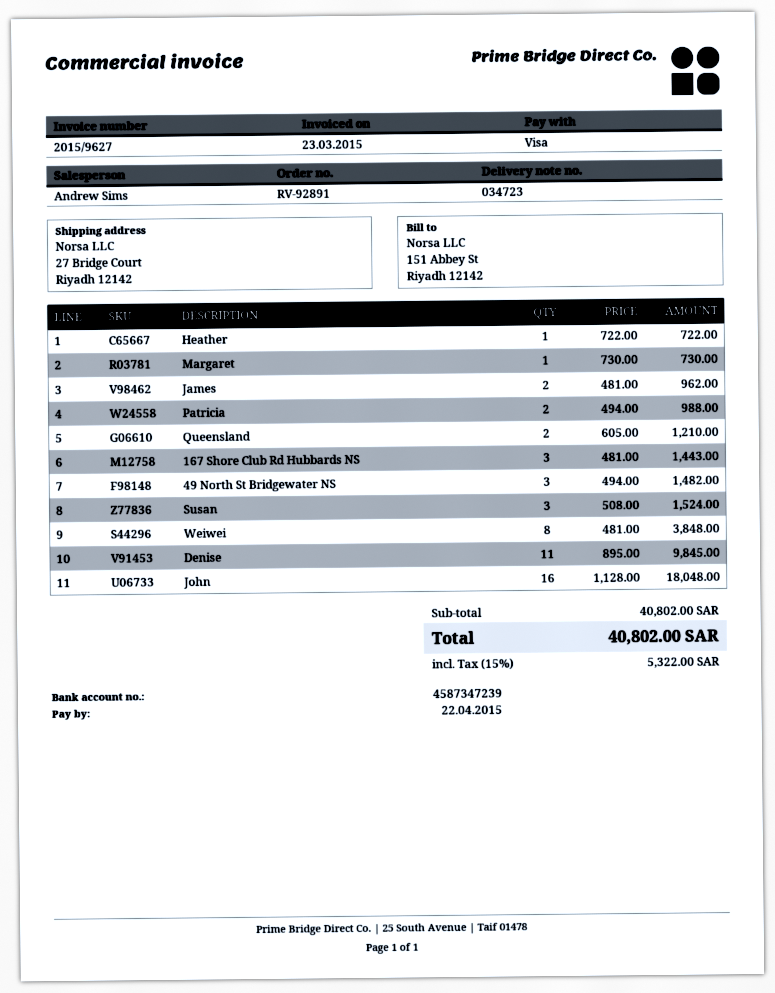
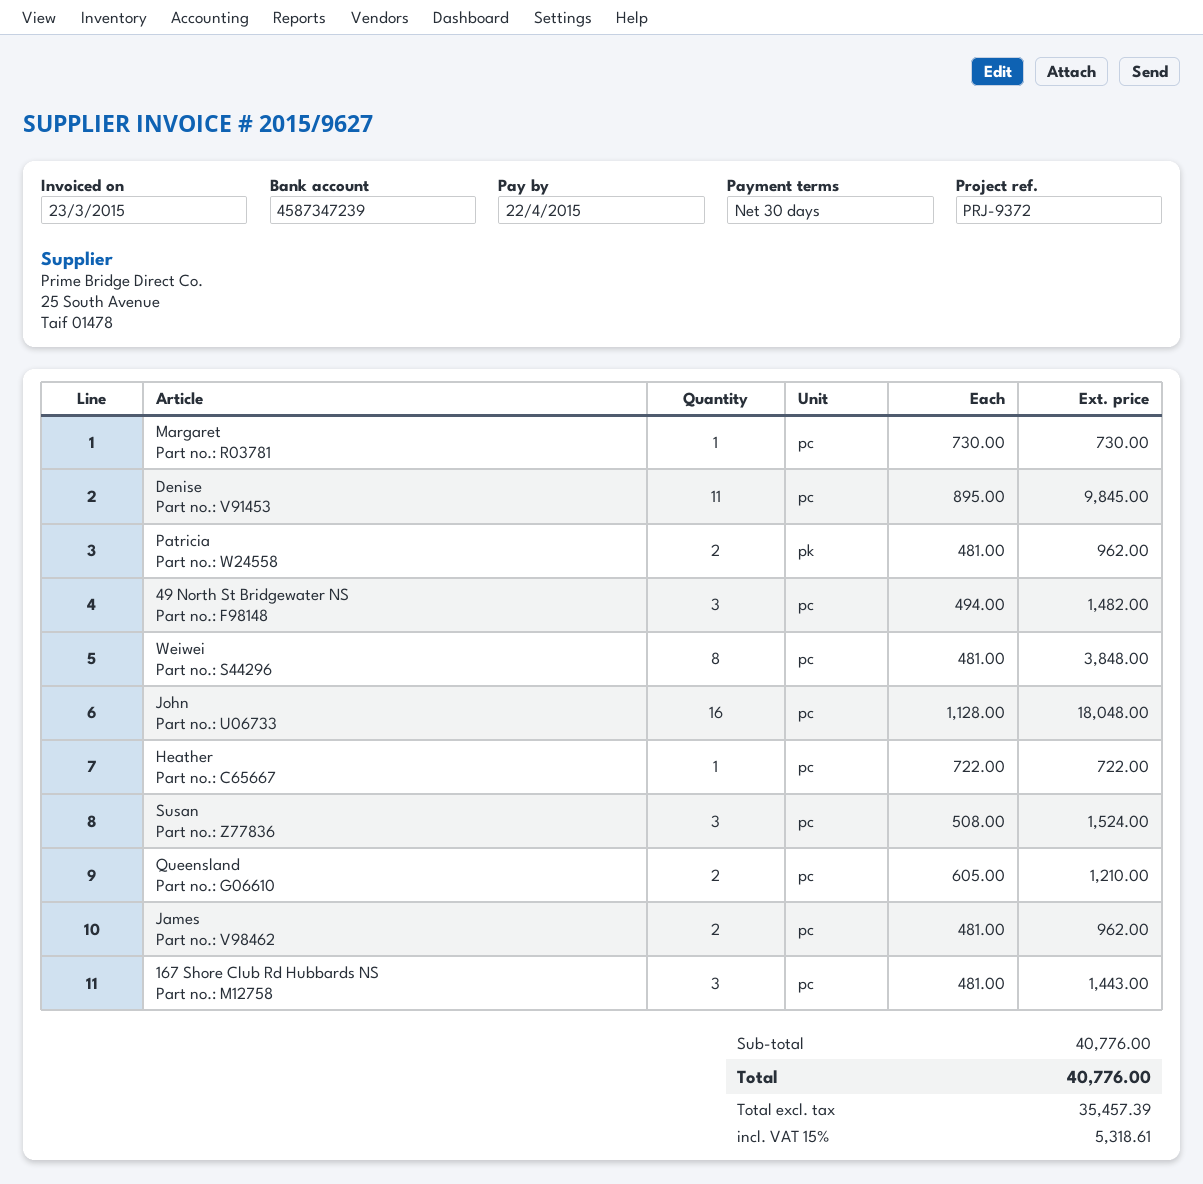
Patricia: 2 x 494.00 = 988.00 -> 2 x 481.00 = 962.00
subtotal: 40802.00 -> 40776.00
tax: 15% = 5322.00 -> 15% = 5318.61
total: 40802.00 -> 40776.00

